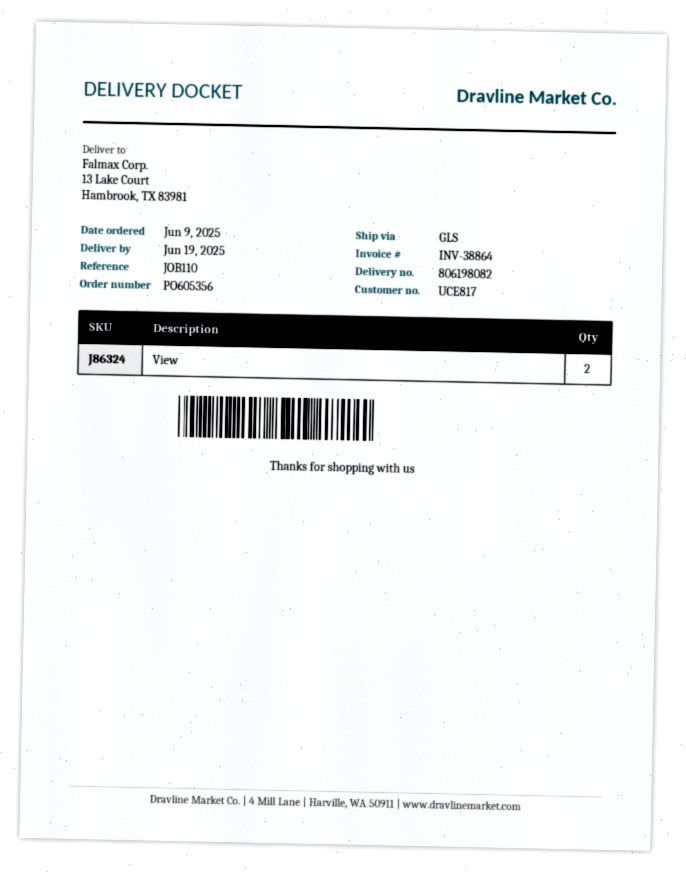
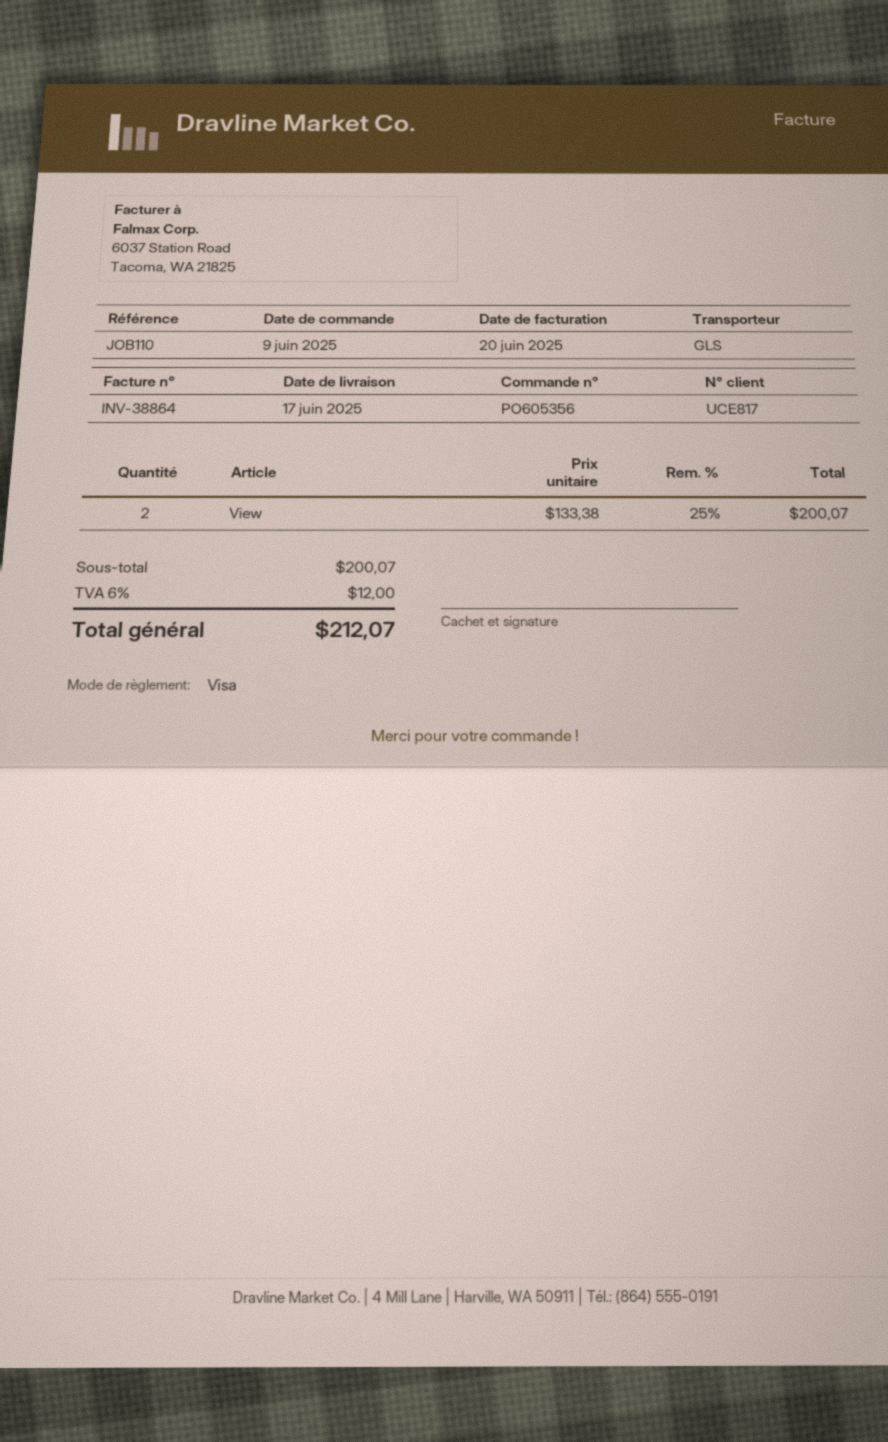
delivery date: 2025-06-19 -> 2025-06-17

